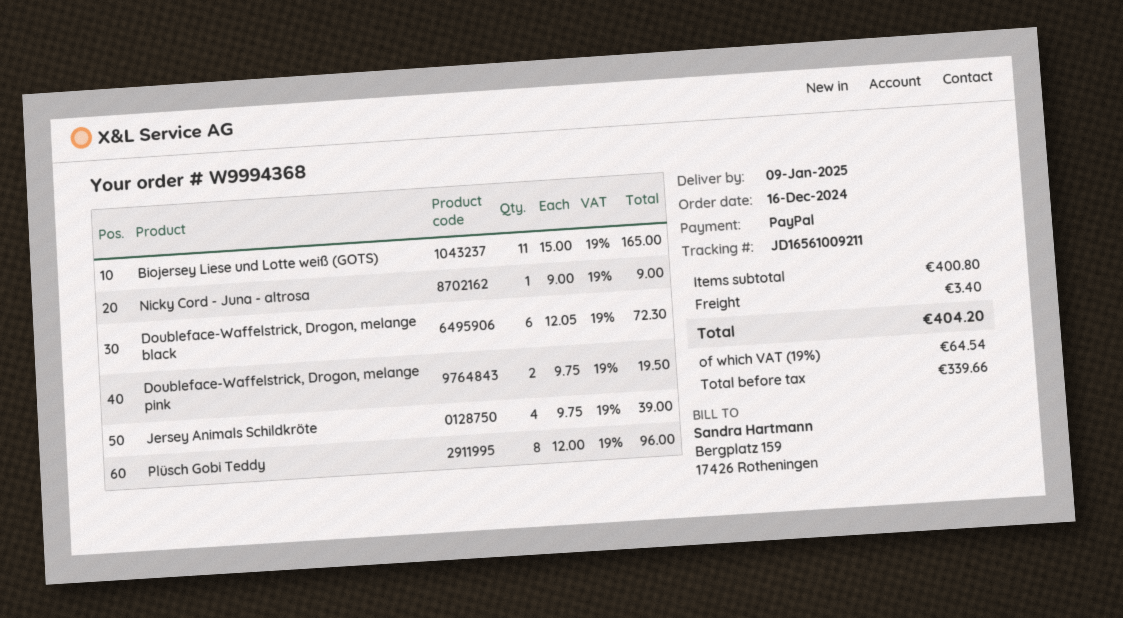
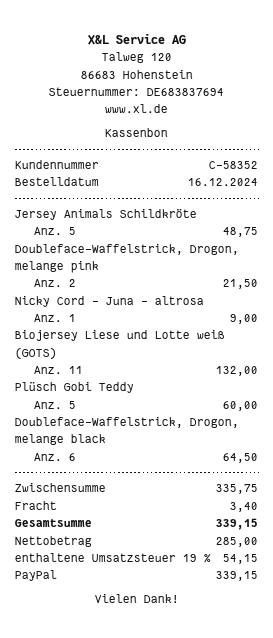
Biojersey Liese und Lotte weiß (GOTS): 11 for 165.00 -> 11 for 132.00
Doubleface-Waffelstrick, Drogon, melange black: 6 for 72.30 -> 6 for 64.50
Doubleface-Waffelstrick, Drogon, melange pink: 2 for 19.50 -> 2 for 21.50
Jersey Animals Schildkröte: 4 for 39.00 -> 5 for 48.75
Plüsch Gobi Teddy: 8 for 96.00 -> 5 for 60.00
subtotal: 400.80 -> 335.75
net: 339.66 -> 285.00
tax: 19% = 64.54 -> 19% = 54.15
total: 404.20 -> 339.15

